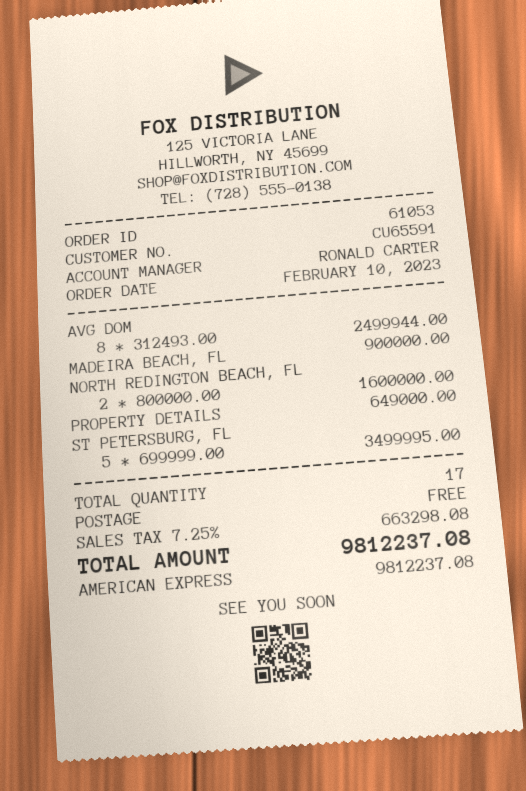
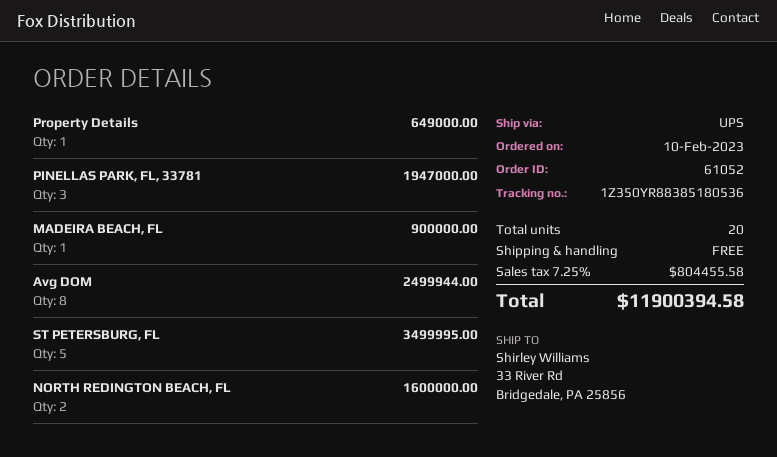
order number: 61053 -> 61052
PINELLAS PARK, FL, 33781: none -> 3 for 1947000.00
total quantity: 17 -> 20
tax: 7.25% = 663298.08 -> 7.25% = 804455.58
total: 9812237.08 -> 11900394.58

